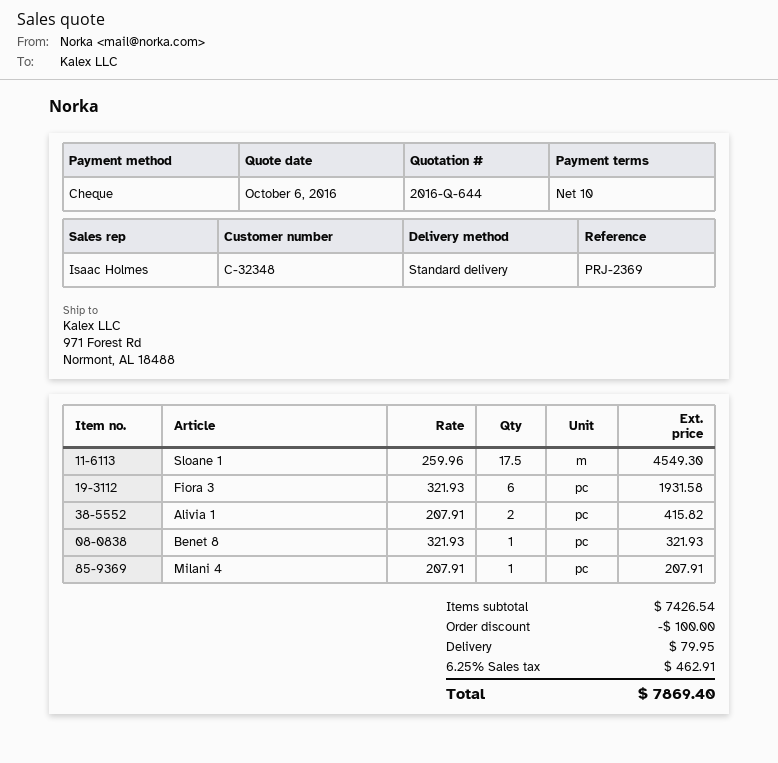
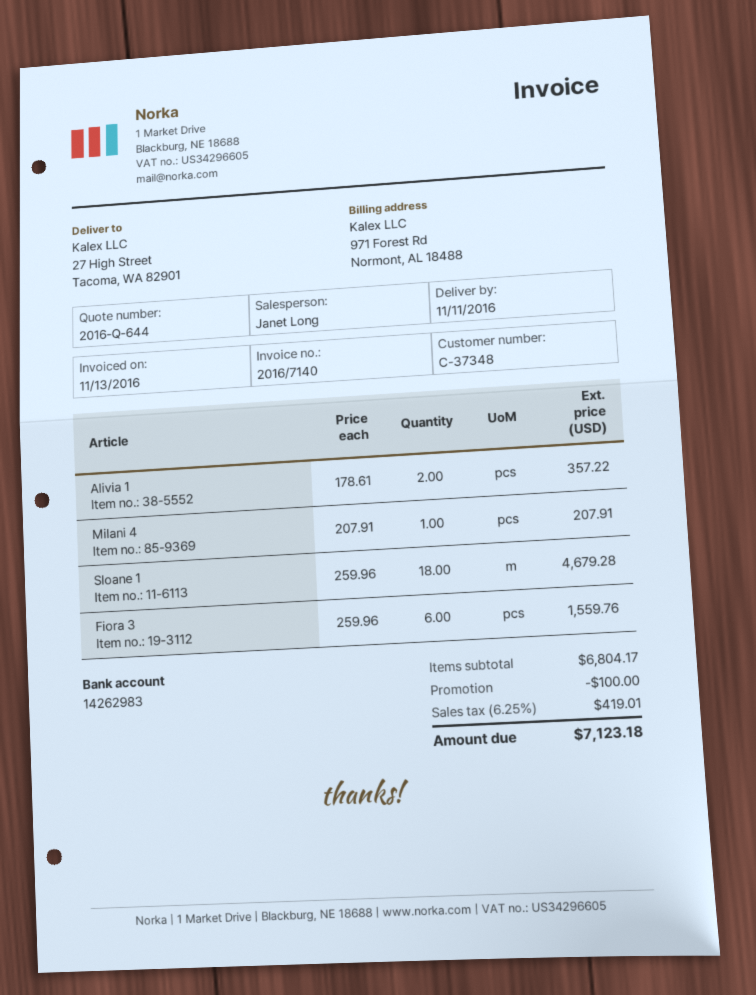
customer number: C-32348 -> C-37348
sales rep: Isaac Holmes -> Janet Long
ship to: 971 Forest Rd, Normont, AL 18488 -> 27 High Street, Tacoma, WA 82901
Sloane 1: 17.5 x 259.96 = 4549.30 -> 18 x 259.96 = 4679.28
Fiora 3: 6 x 321.93 = 1931.58 -> 6 x 259.96 = 1559.76
Alivia 1: 2 x 207.91 = 415.82 -> 2 x 178.61 = 357.22
Benet 8: 1 x 321.93 = 321.93 -> none
subtotal: 7426.54 -> 6804.17
shipping: 79.95 -> none
tax: 6.25% = 462.91 -> 6.25% = 419.01
total: 7869.40 -> 7123.18

